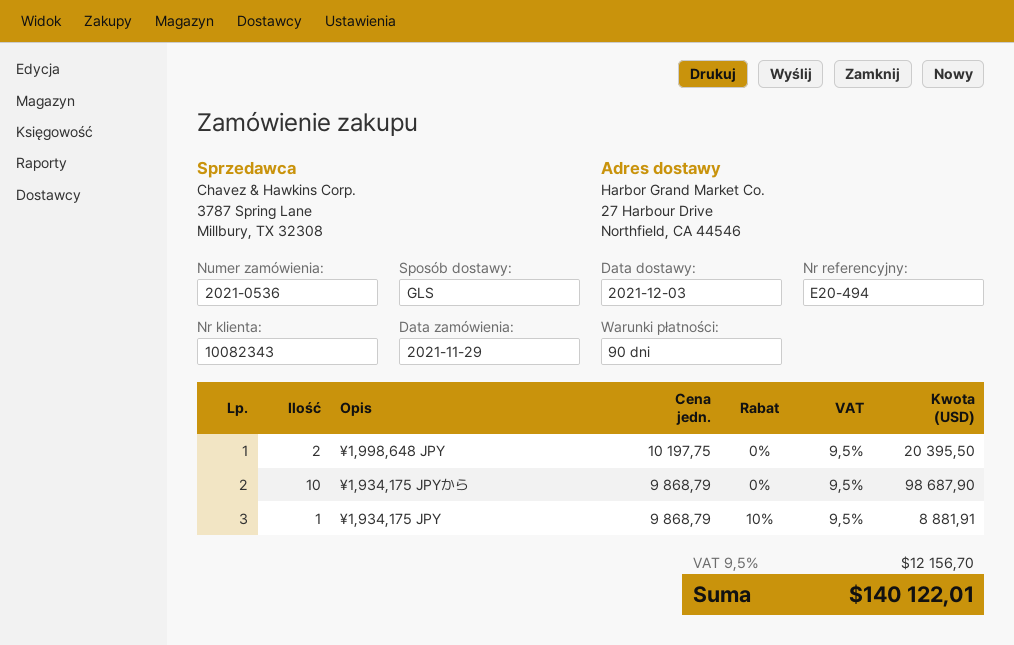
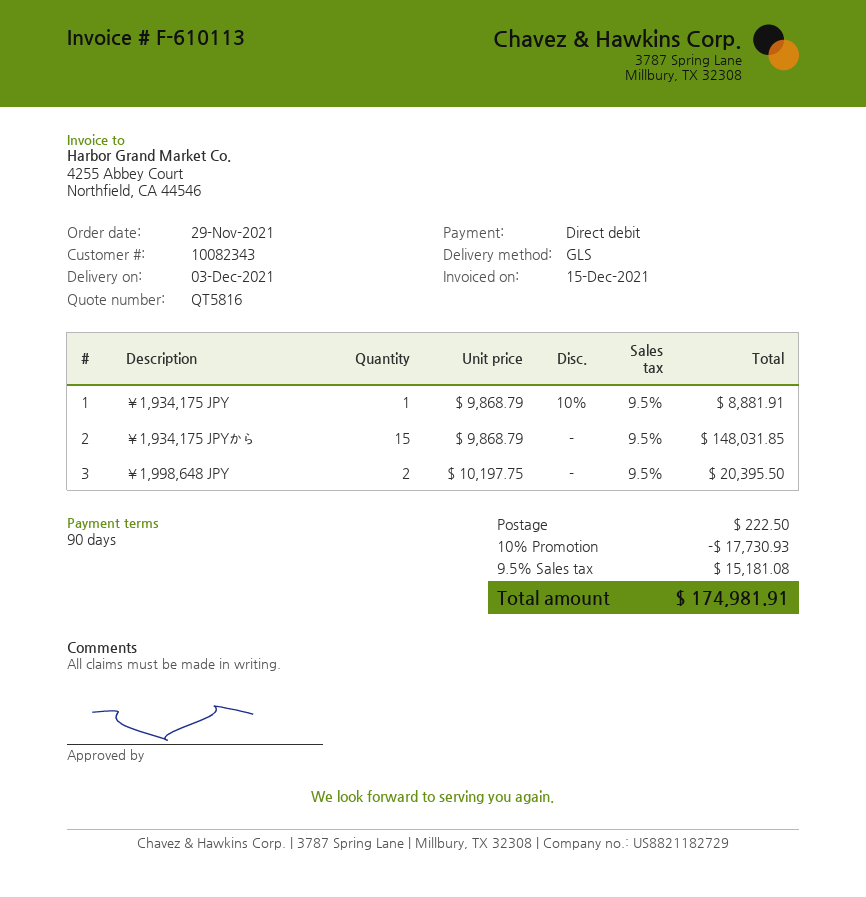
¥1,934,175 JPYから: 10 x 9868.79 = 98687.90 -> 15 x 9868.79 = 148031.85
discount: none -> 10% = 17730.93
shipping: none -> 222.50
tax: 9.5% = 12156.70 -> 9.5% = 15181.08
total: 140122.01 -> 174981.91

